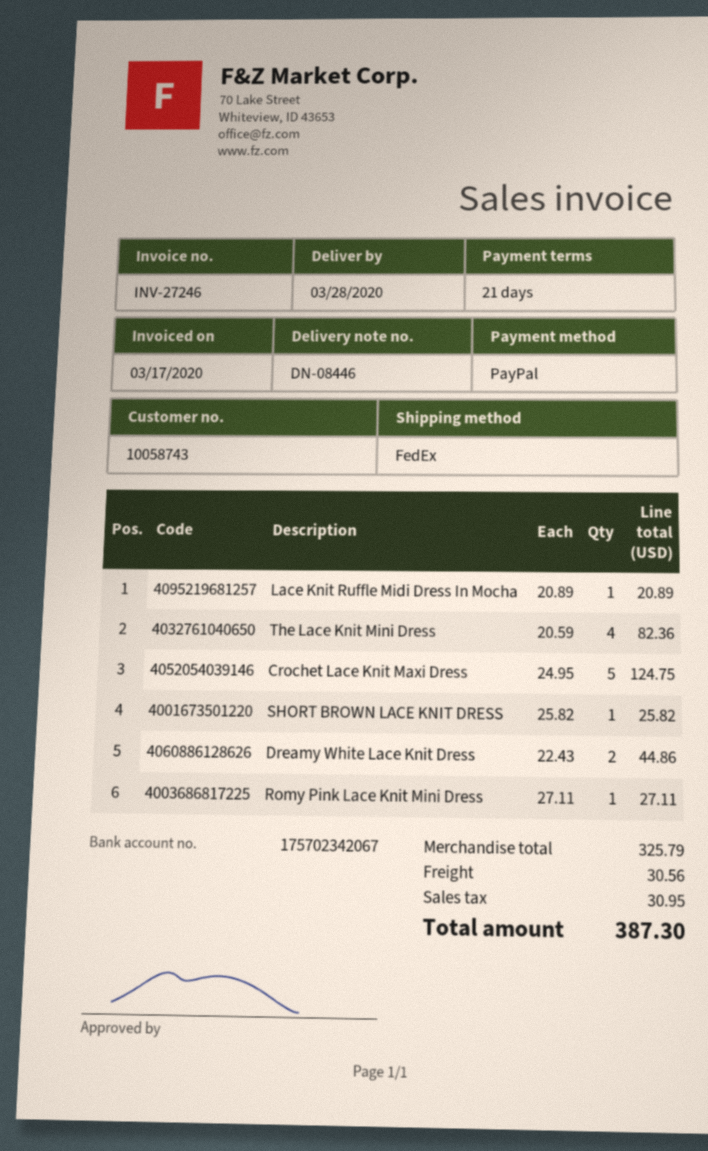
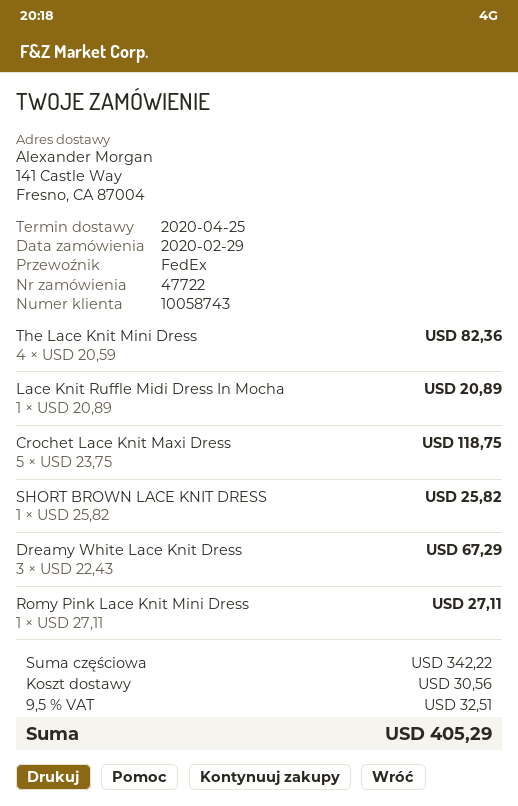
delivery date: 2020-03-28 -> 2020-04-25
Crochet Lace Knit Maxi Dress: 5 x 24.95 = 124.75 -> 5 x 23.75 = 118.75
Dreamy White Lace Knit Dress: 2 x 22.43 = 44.86 -> 3 x 22.43 = 67.29
subtotal: 325.79 -> 342.22
tax: 30.95 -> 32.51
total: 387.30 -> 405.29

